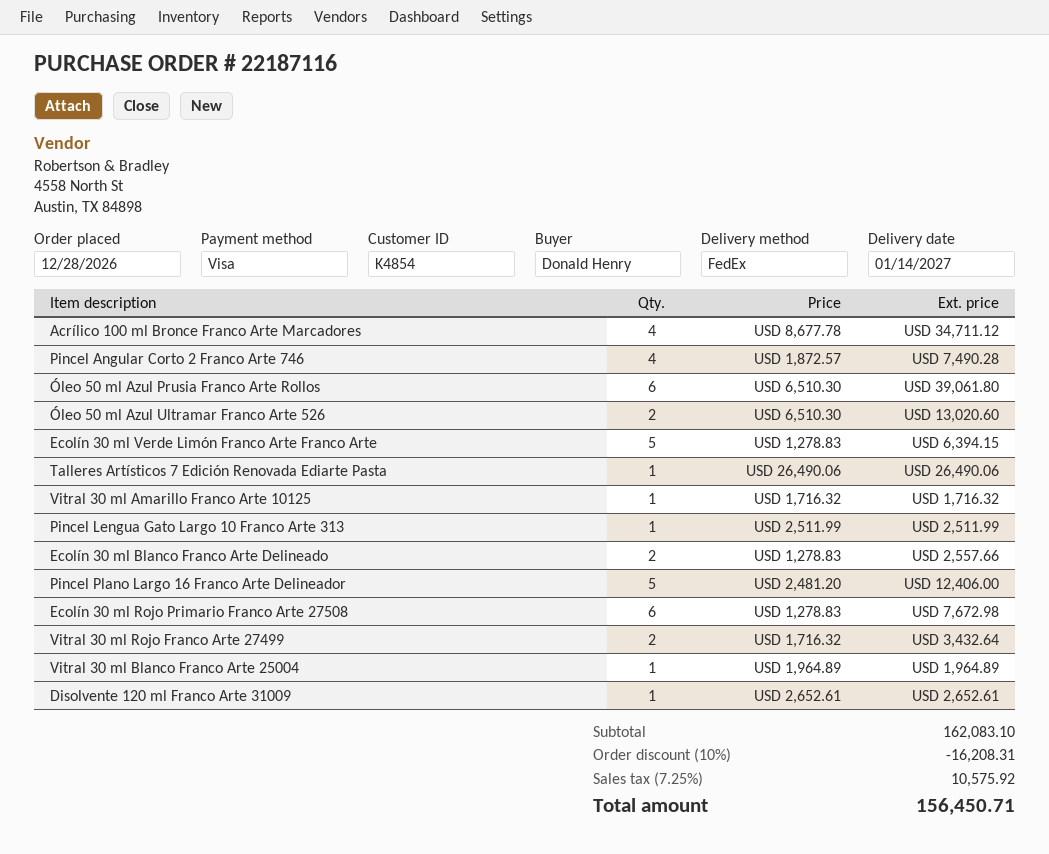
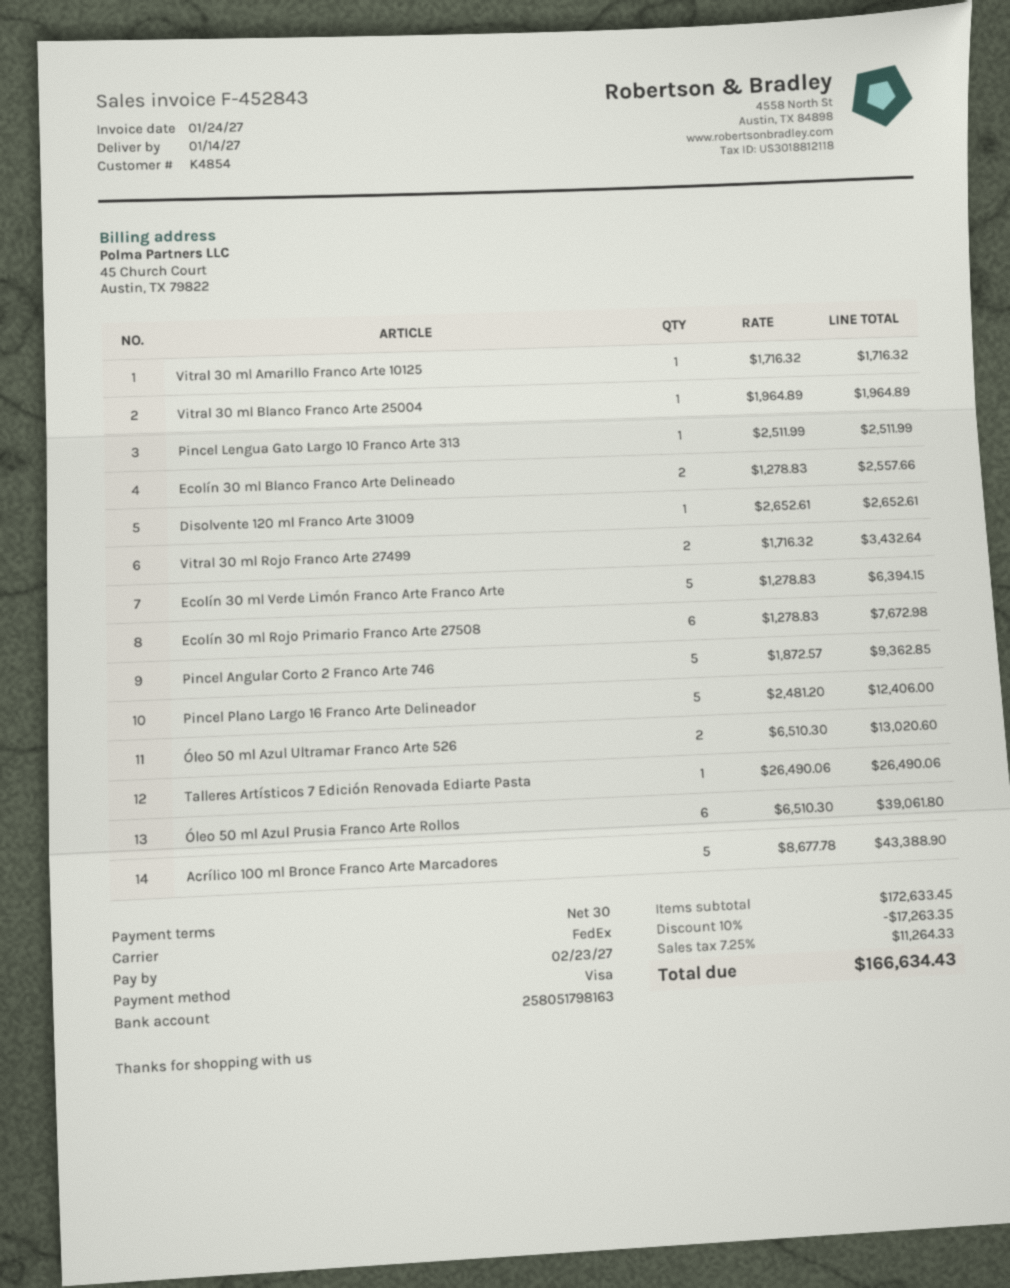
Acrílico 100 ml Bronce Franco Arte Marcadores: 4 x 8677.78 = 34711.12 -> 5 x 8677.78 = 43388.90
Pincel Angular Corto 2 Franco Arte 746: 4 x 1872.57 = 7490.28 -> 5 x 1872.57 = 9362.85
subtotal: 162083.10 -> 172633.45
discount: 10% = 16208.31 -> 10% = 17263.35
tax: 7.25% = 10575.92 -> 7.25% = 11264.33
total: 156450.71 -> 166634.43

